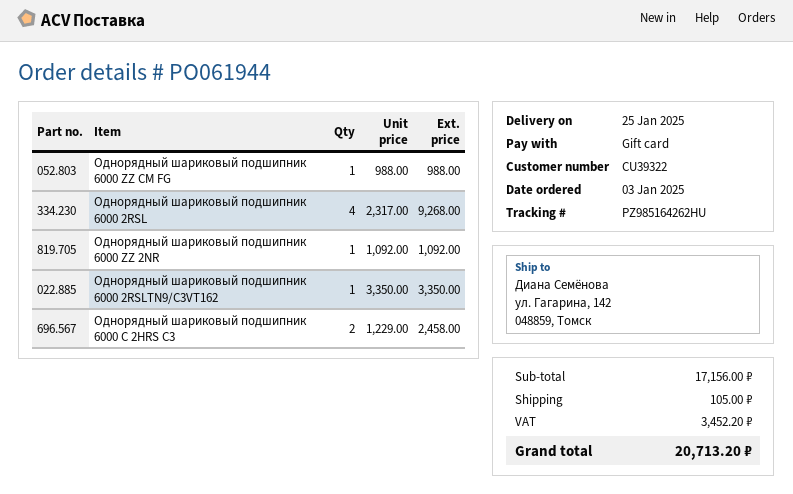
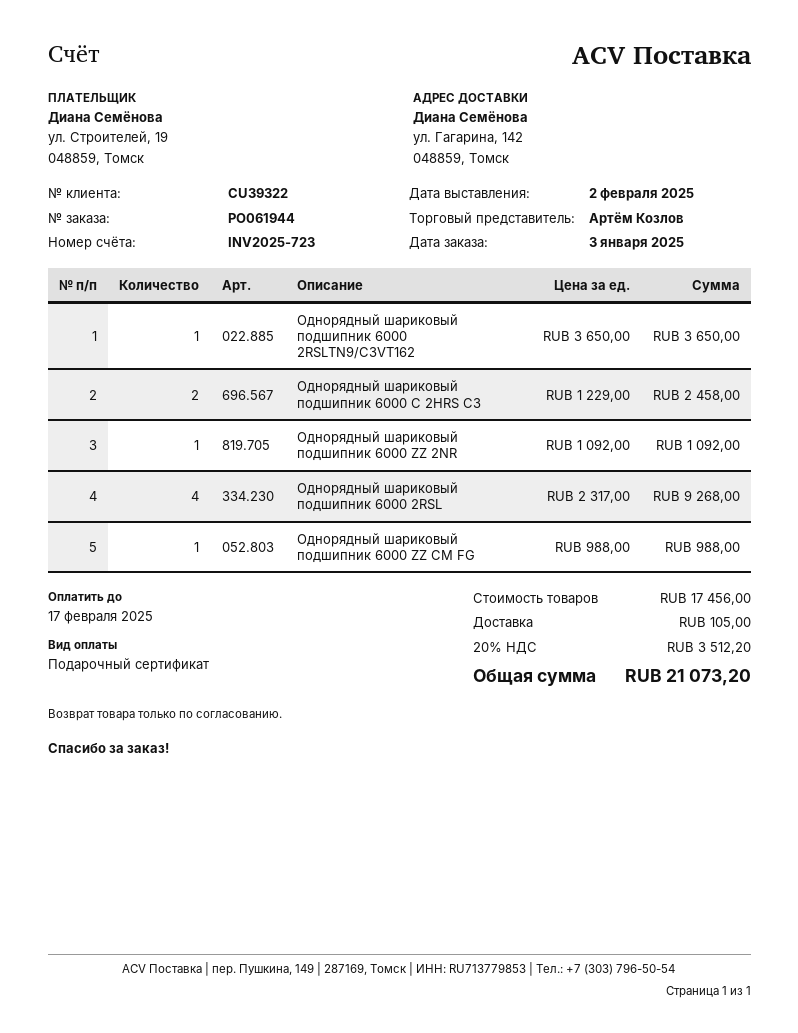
Однорядный шариковый подшипник 6000 2RSLTN9/C3VT162: 1 x 3350.00 = 3350.00 -> 1 x 3650.00 = 3650.00
subtotal: 17156.00 -> 17456.00
tax: 3452.20 -> 3512.20
total: 20713.20 -> 21073.20

